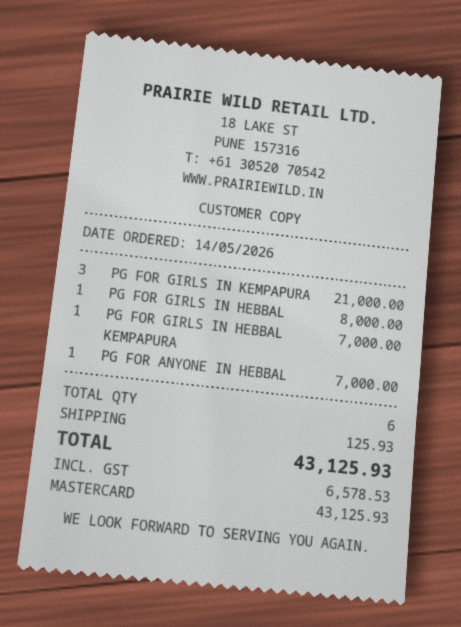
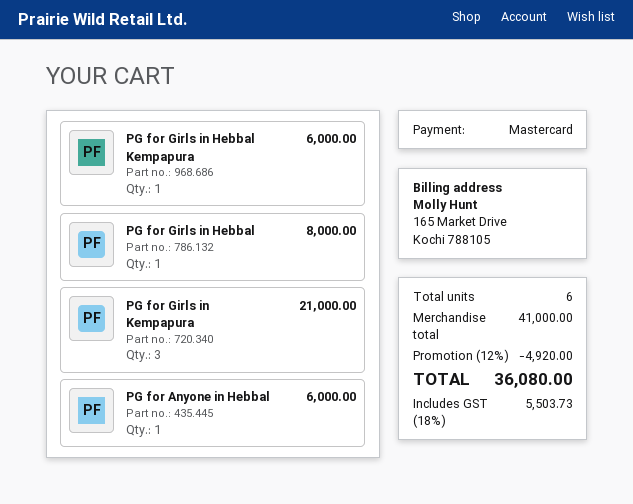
PG FOR GIRLS IN HEBBAL KEMPAPURA: 1 for 7000.00 -> 1 for 6000.00
PG FOR ANYONE IN HEBBAL: 1 for 7000.00 -> 1 for 6000.00
discount: none -> 12% = 4920.00
shipping: 125.93 -> none
tax: 6578.53 -> 5503.73
total: 43125.93 -> 36080.00

